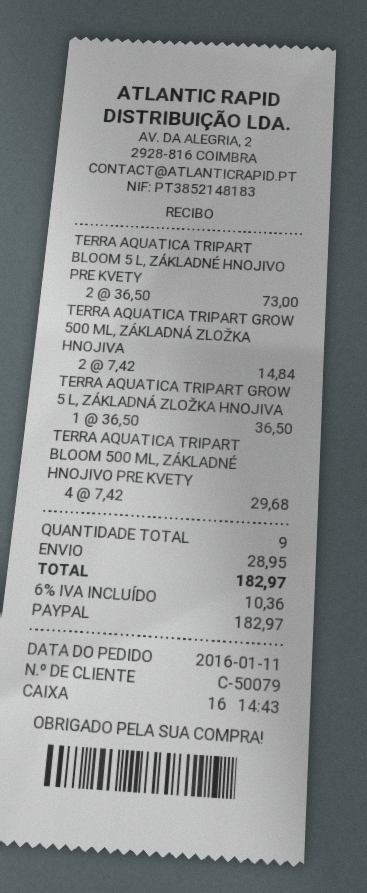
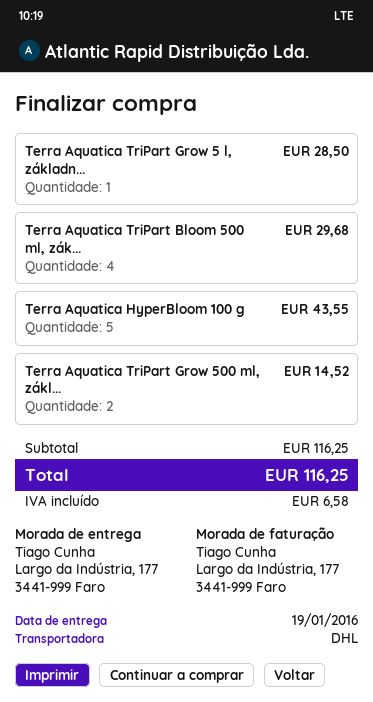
TERRA AQUATICA TRIPART BLOOM 5 L, ZÁKLADNÉ HNOJIVO PRE KVETY: 2 for 73.00 -> none
TERRA AQUATICA TRIPART GROW 500 ML, ZÁKLADNÁ ZLOŽKA HNOJIVA: 2 for 14.84 -> 2 for 14.52
TERRA AQUATICA TRIPART GROW 5 L, ZÁKLADNÁ ZLOŽKA HNOJIVA: 1 for 36.50 -> 1 for 28.50
Terra Aquatica HyperBloom 100 g: none -> 5 for 43.55
shipping: 28.95 -> none
tax: 10.36 -> 6.58
total: 182.97 -> 116.25

